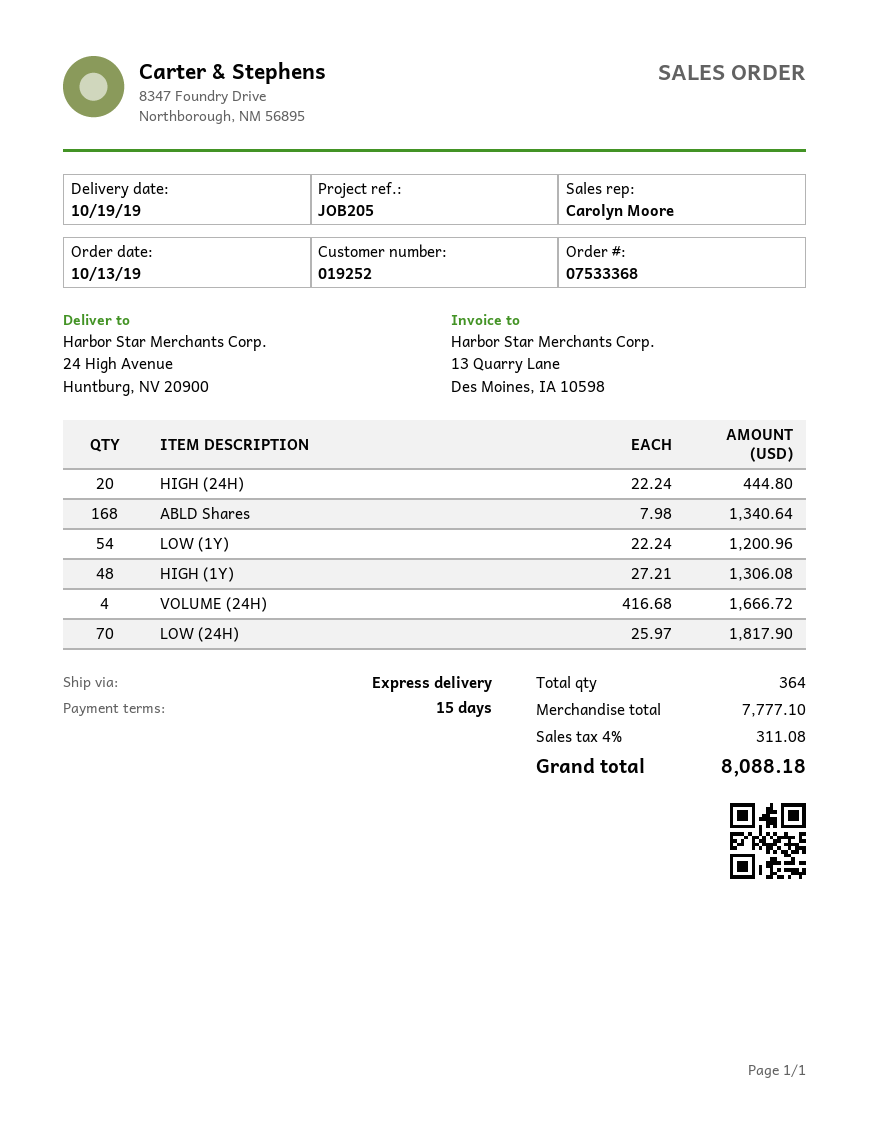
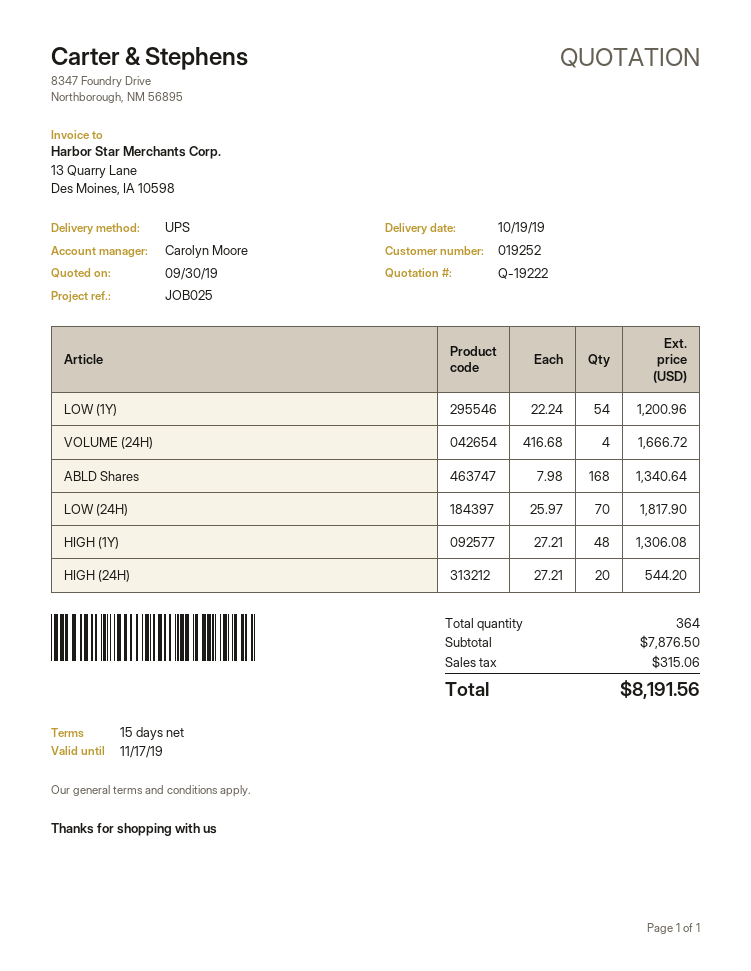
reference: JOB205 -> JOB025
shipping method: express -> UPS
HIGH (24H): 20 x 22.24 = 444.80 -> 20 x 27.21 = 544.20
subtotal: 7777.10 -> 7876.50
tax: 311.08 -> 315.06
total: 8088.18 -> 8191.56

